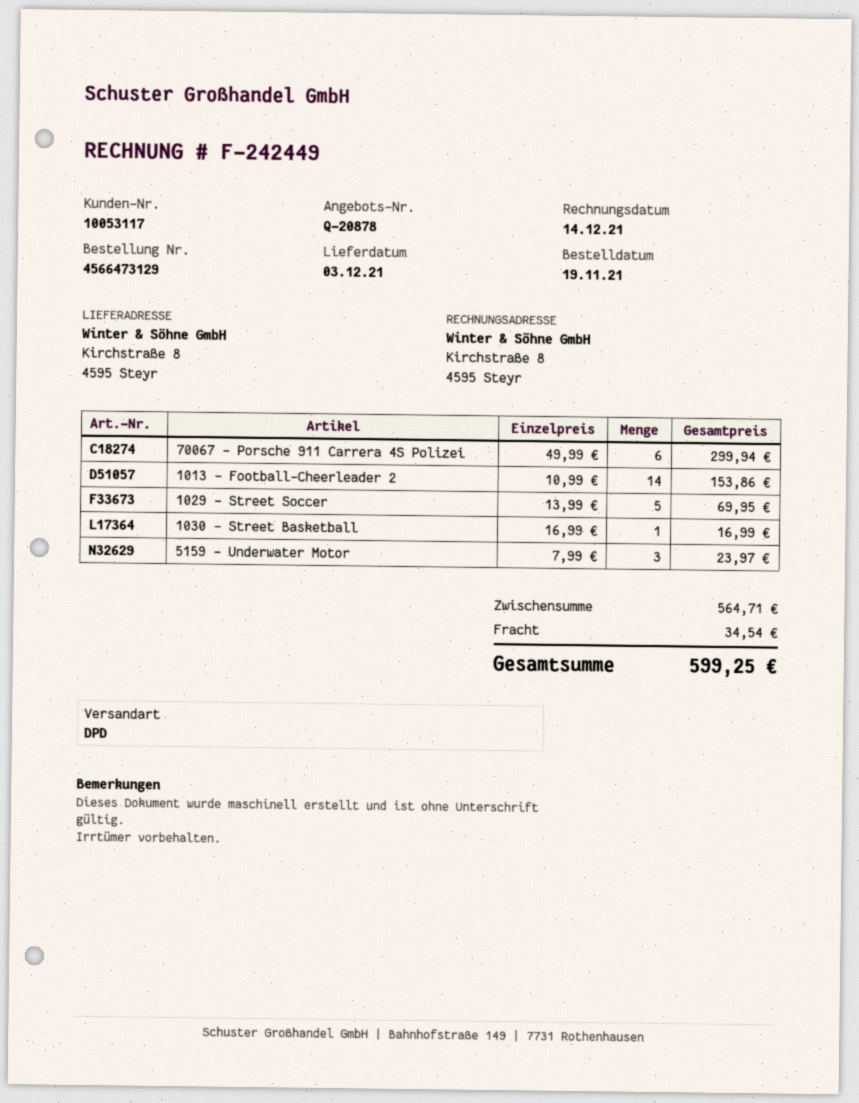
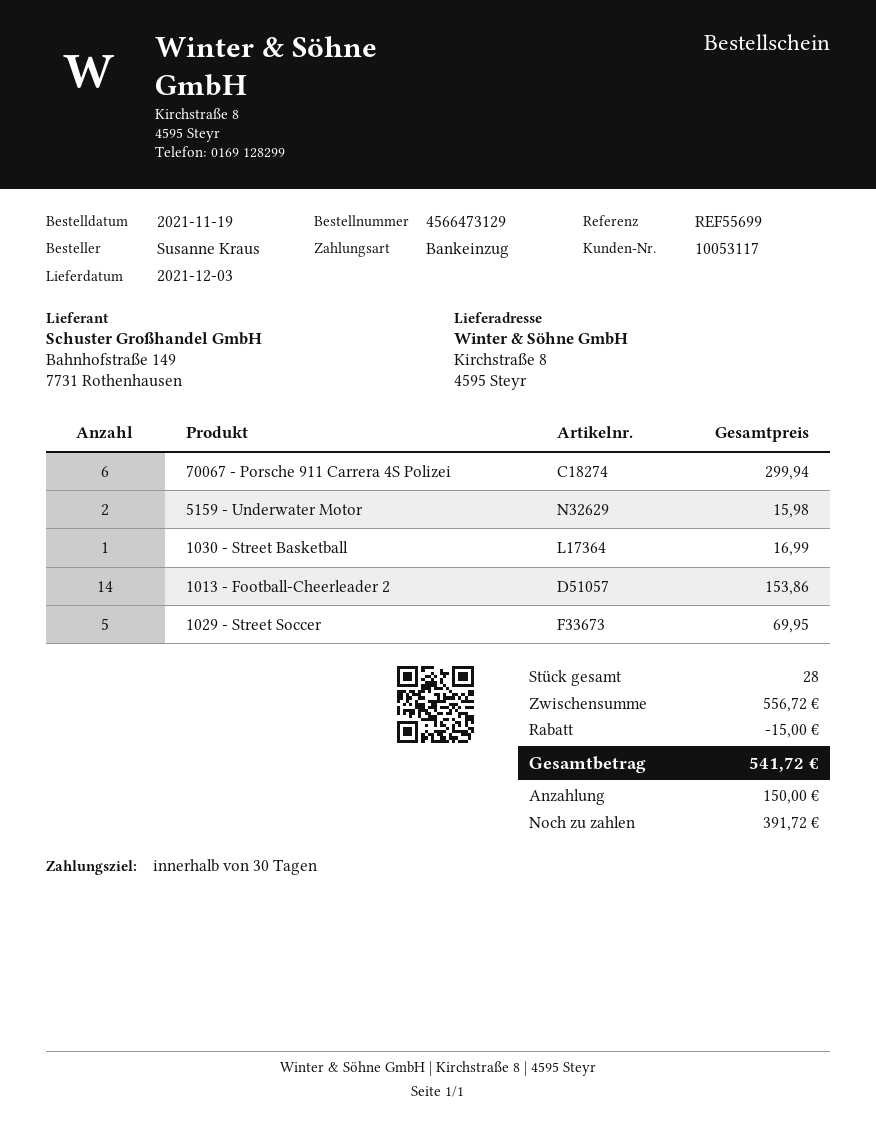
5159 - Underwater Motor: 3 for 23.97 -> 2 for 15.98
subtotal: 564.71 -> 556.72
discount: none -> 15.00
shipping: 34.54 -> none
total: 599.25 -> 541.72

